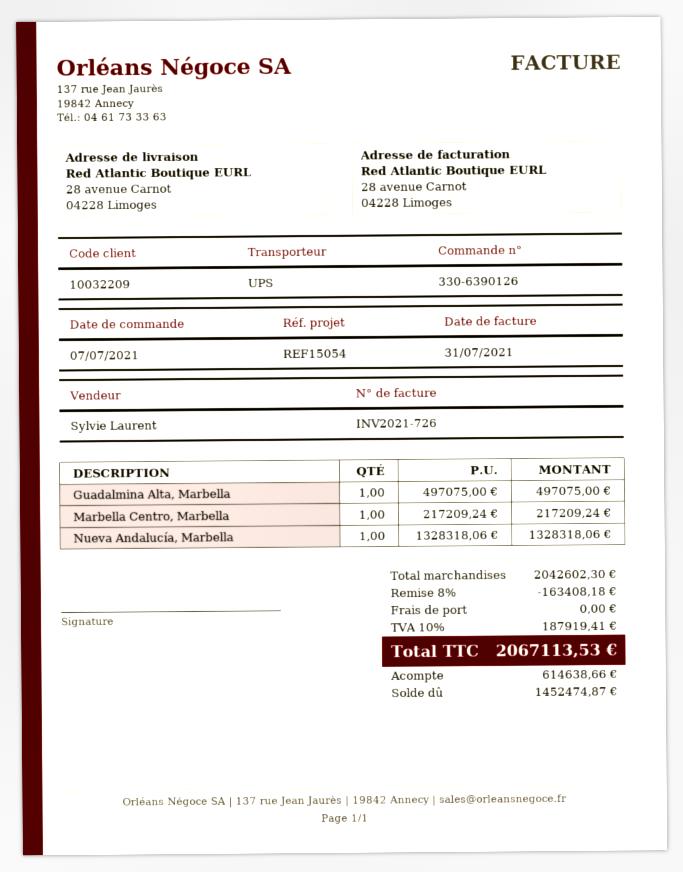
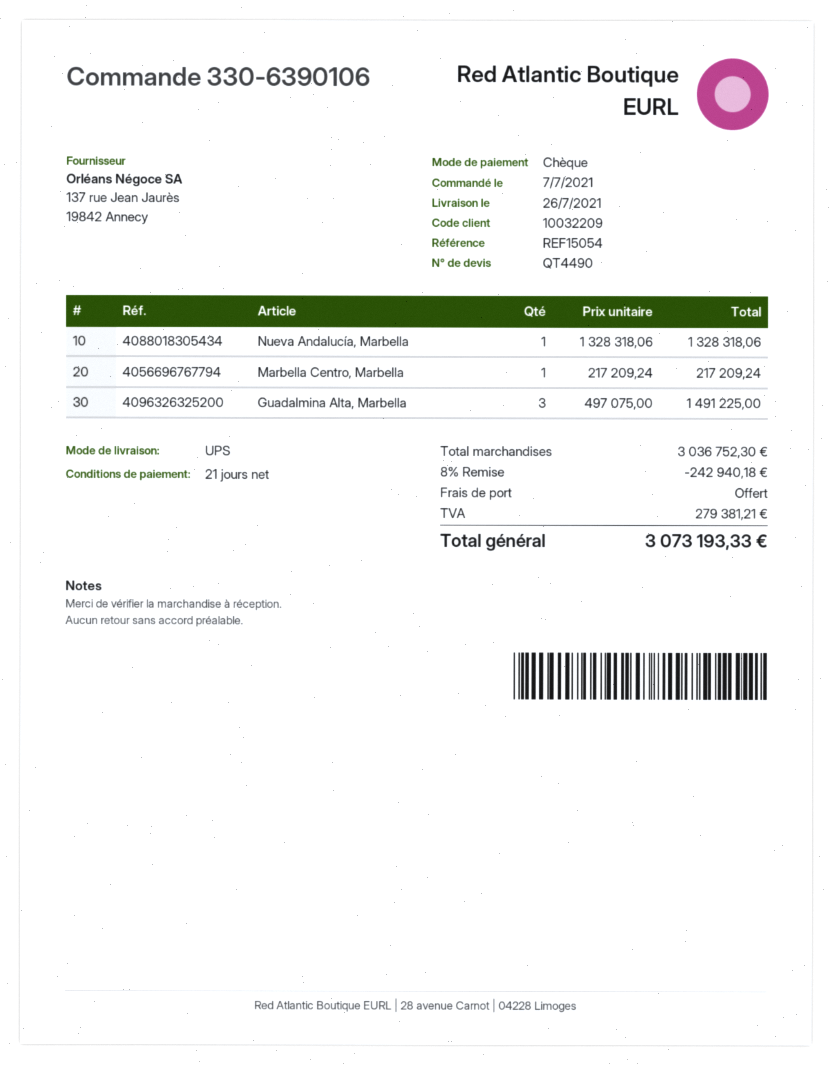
order number: 330-6390126 -> 330-6390106
Guadalmina Alta, Marbella: 1 x 497075.00 = 497075.00 -> 3 x 497075.00 = 1491225.00
subtotal: 2042602.30 -> 3036752.30
discount: 8% = 163408.18 -> 8% = 242940.18
tax: 187919.41 -> 279381.21
total: 2067113.53 -> 3073193.33

